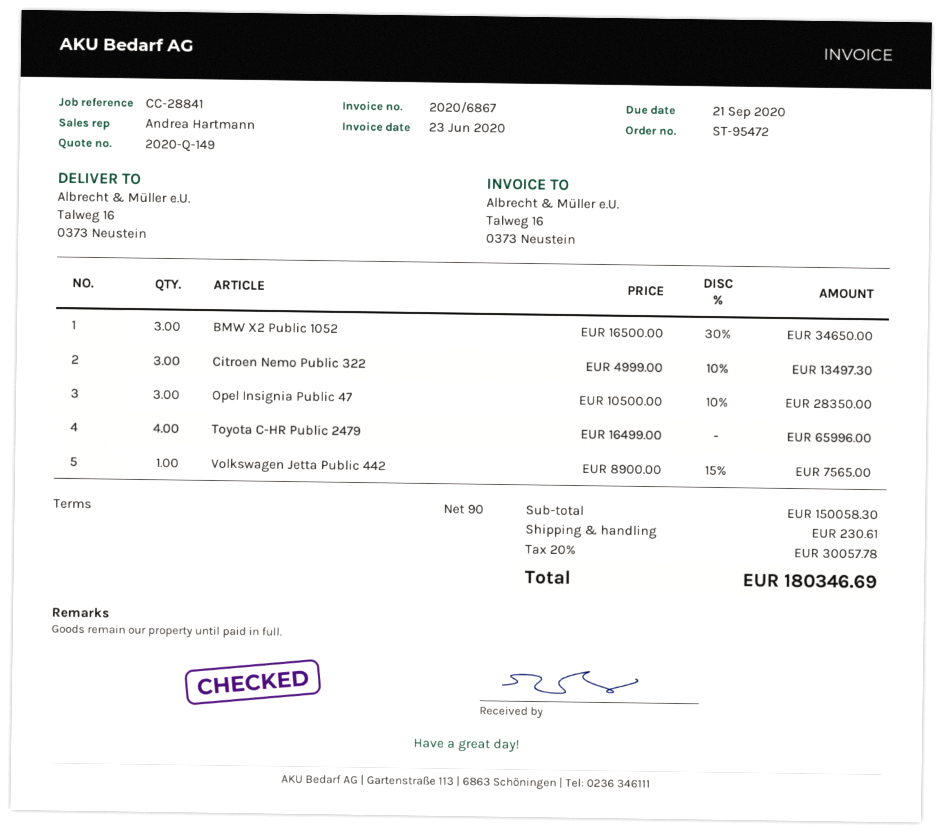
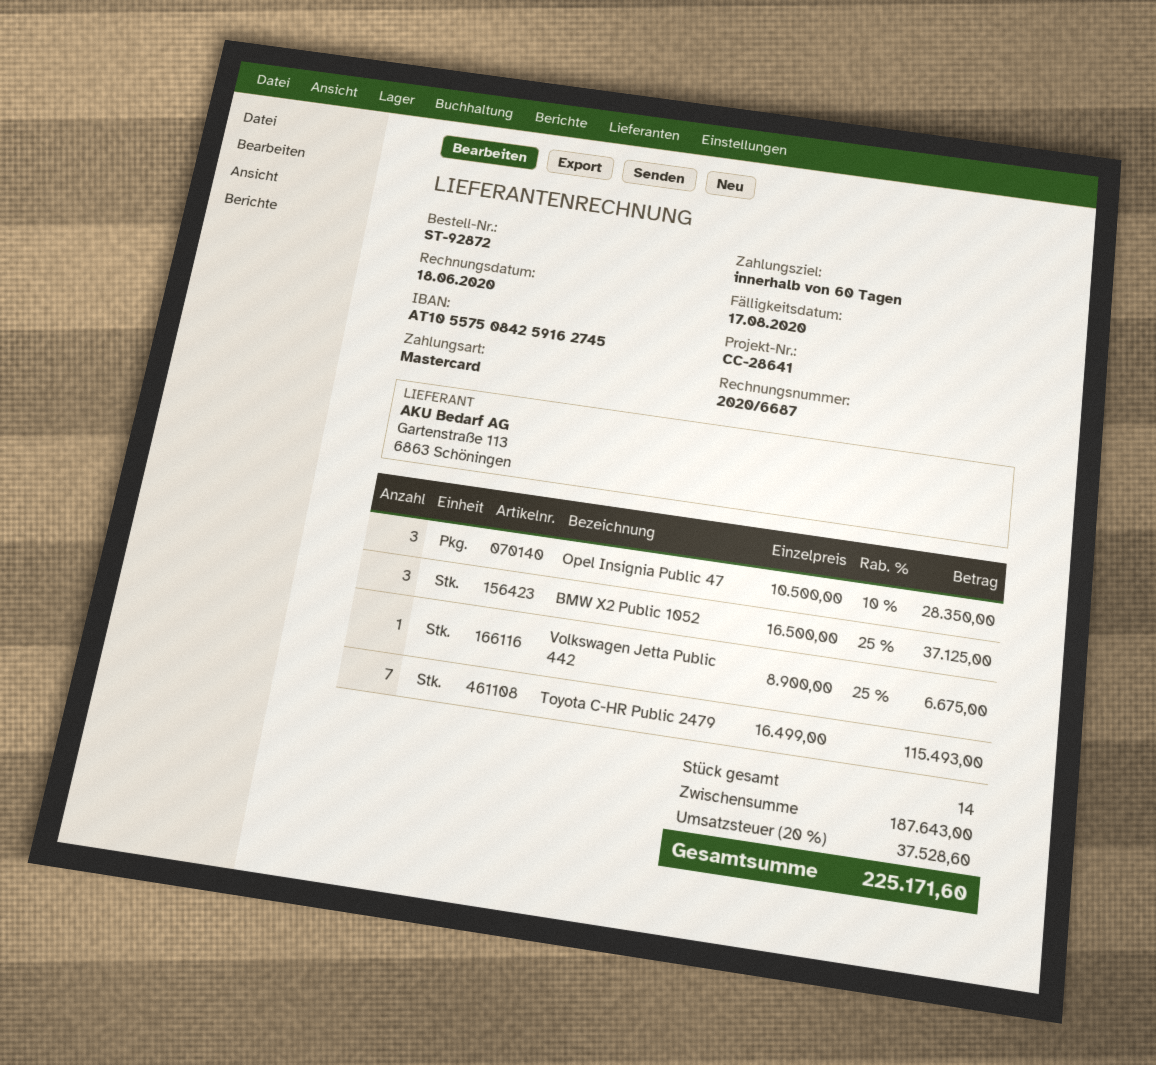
order number: ST-95472 -> ST-92872
invoice number: 2020/6867 -> 2020/6687
invoice date: 2020-06-23 -> 2020-06-18
payment terms: 90 days -> 60 days
due date: 2020-09-21 -> 2020-08-17
reference: CC-28841 -> CC-28641
BMW X2 Public 1052: 3 x 16500.00 - 30% = 34650.00 -> 3 x 16500.00 - 25% = 37125.00
Citroen Nemo Public 322: 3 x 4999.00 - 10% = 13497.30 -> none
Toyota C-HR Public 2479: 4 x 16499.00 = 65996.00 -> 7 x 16499.00 = 115493.00
Volkswagen Jetta Public 442: 1 x 8900.00 - 15% = 7565.00 -> 1 x 8900.00 - 25% = 6675.00
subtotal: 150058.30 -> 187643.00
shipping: 230.61 -> none
tax: 20% = 30057.78 -> 20% = 37528.60
total: 180346.69 -> 225171.60

